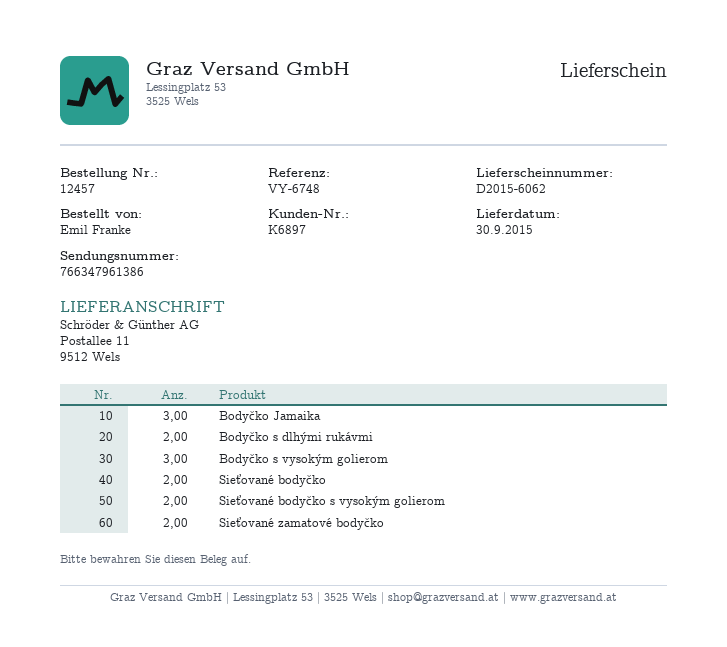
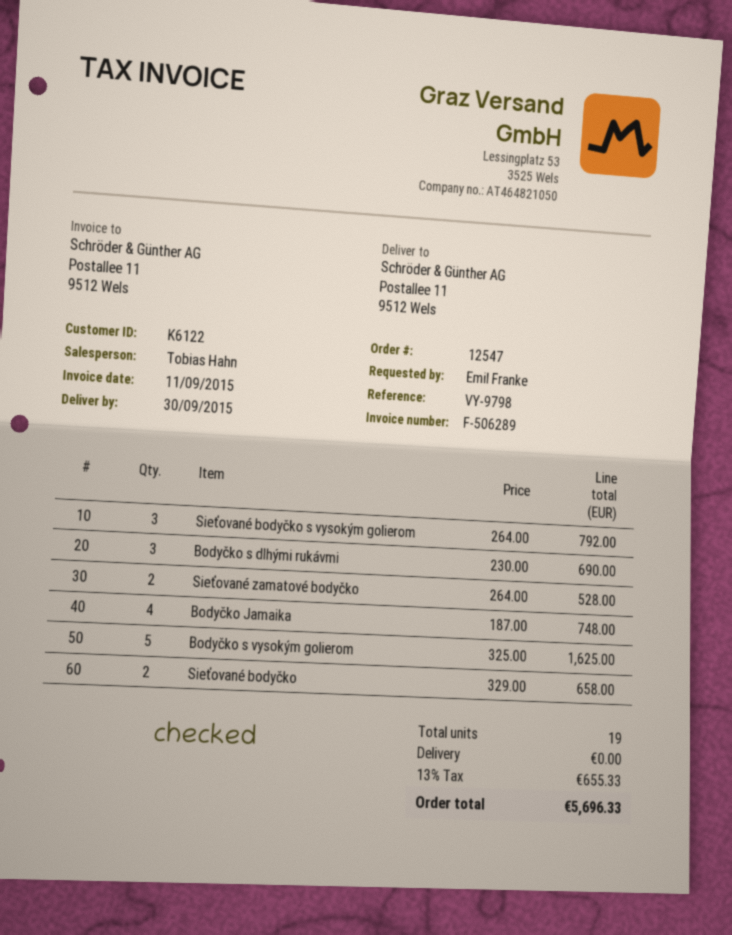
order number: 12457 -> 12547
customer number: K6897 -> K6122
reference: VY-6748 -> VY-9798
Bodyčko Jamaika: 3 -> 4
Bodyčko s dlhými rukávmi: 2 -> 3
Bodyčko s vysokým golierom: 3 -> 5
Sieťované bodyčko s vysokým golierom: 2 -> 3

